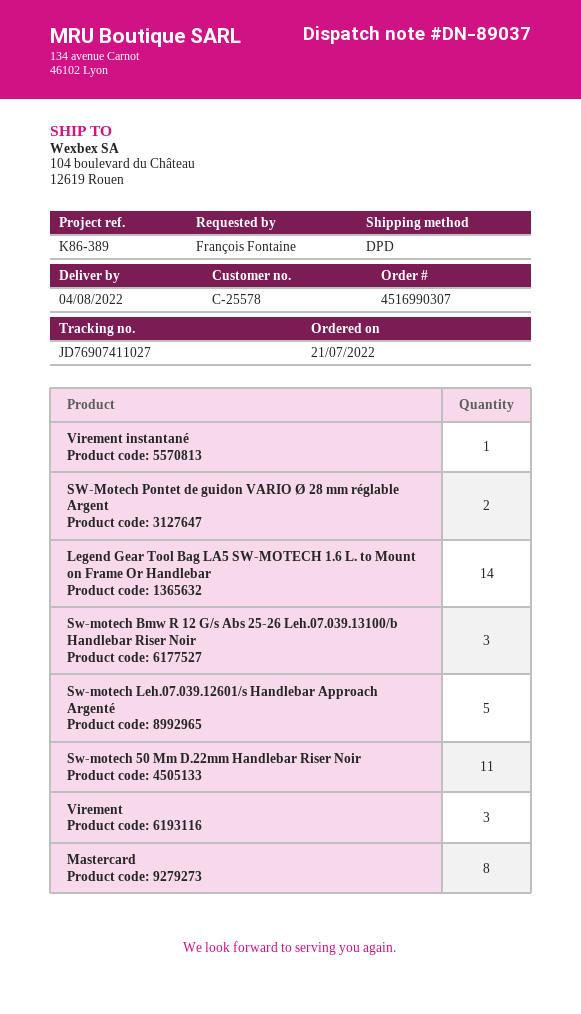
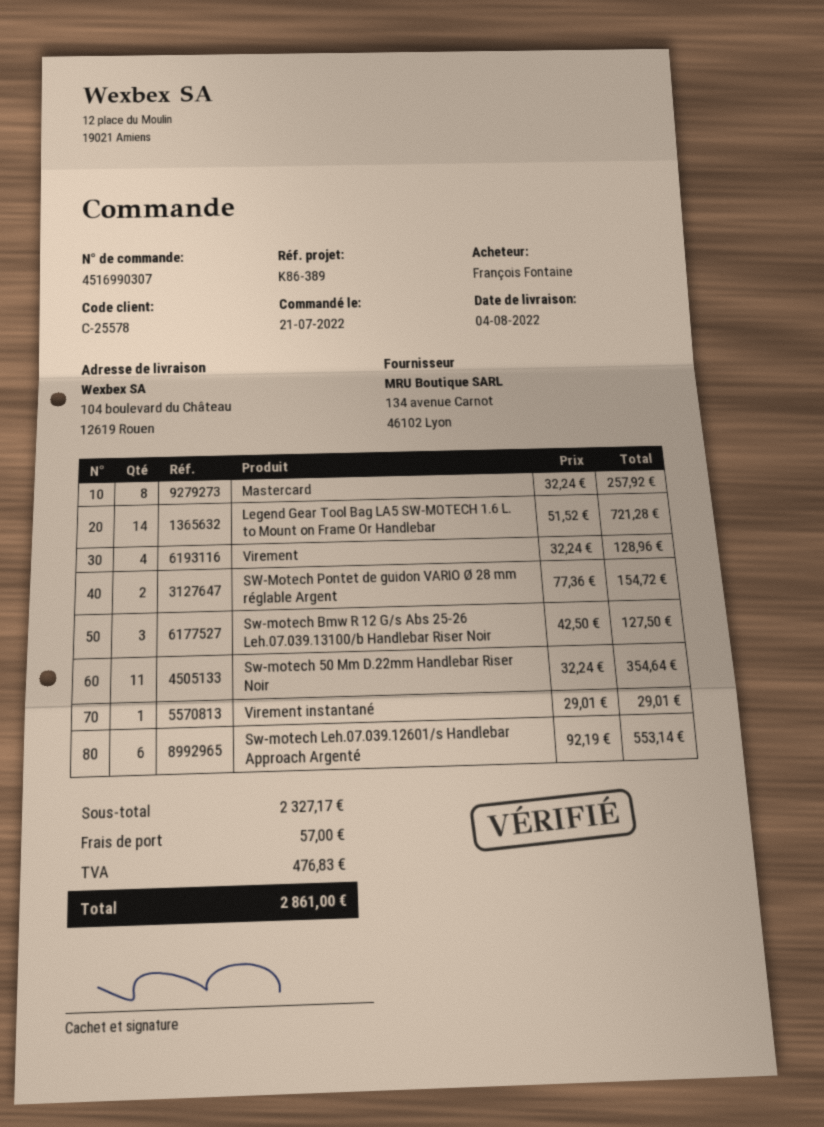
Sw-motech Leh.07.039.12601/s Handlebar Approach Argenté: 5 -> 6
Virement: 3 -> 4

